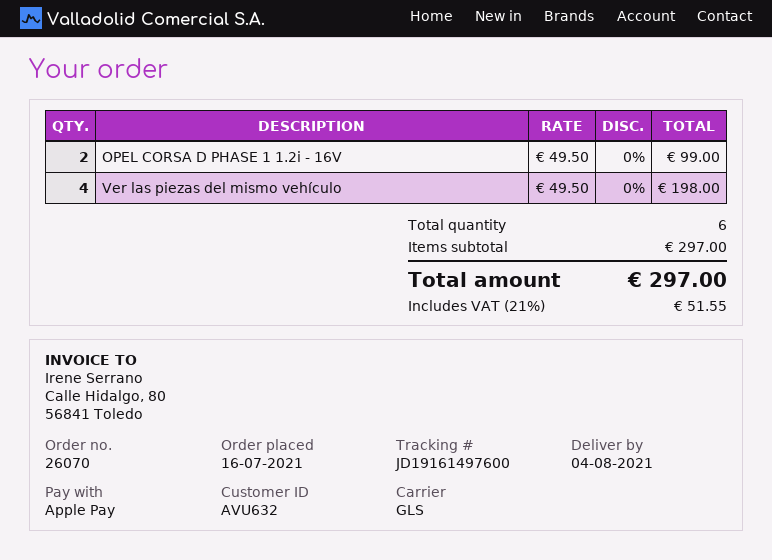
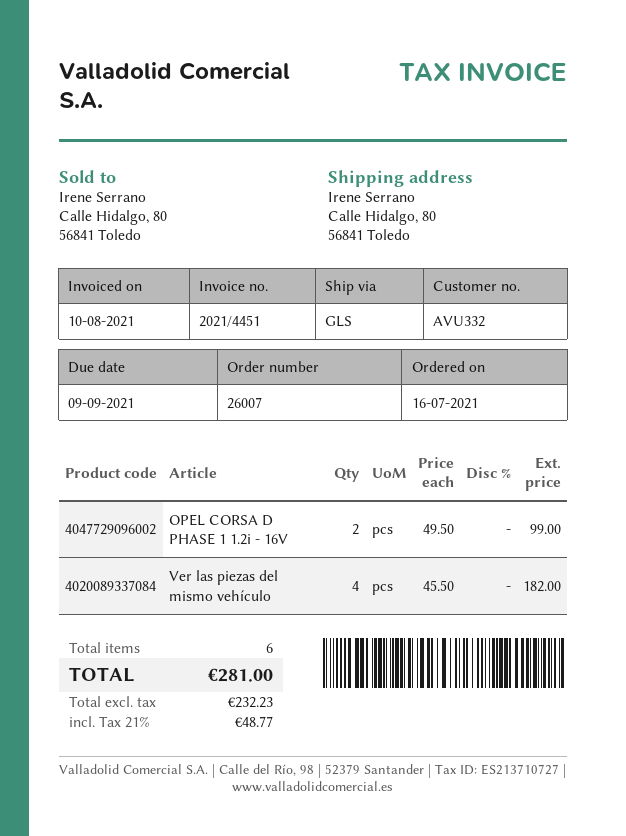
order number: 26070 -> 26007
customer number: AVU632 -> AVU332
Ver las piezas del mismo vehículo: 4 x 49.50 = 198.00 -> 4 x 45.50 = 182.00
tax: 21% = 51.55 -> 21% = 48.77
total: 297.00 -> 281.00

